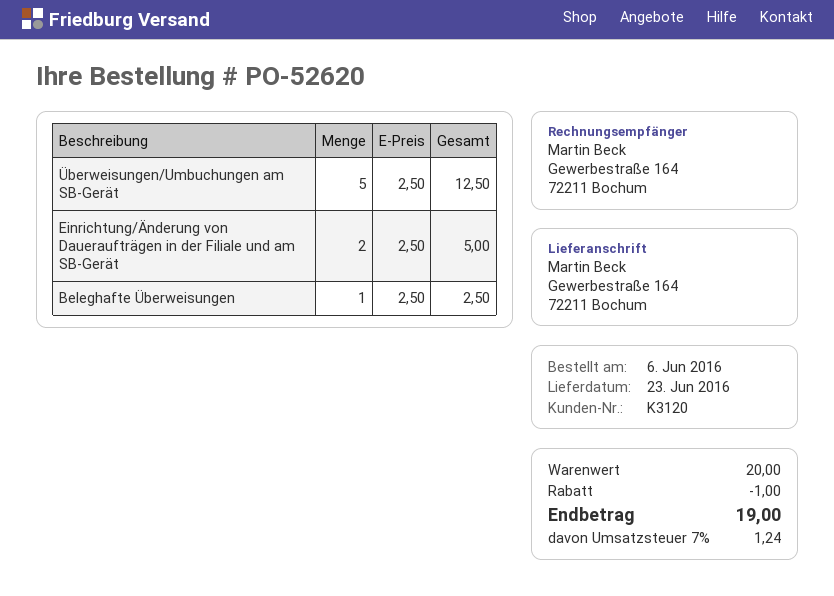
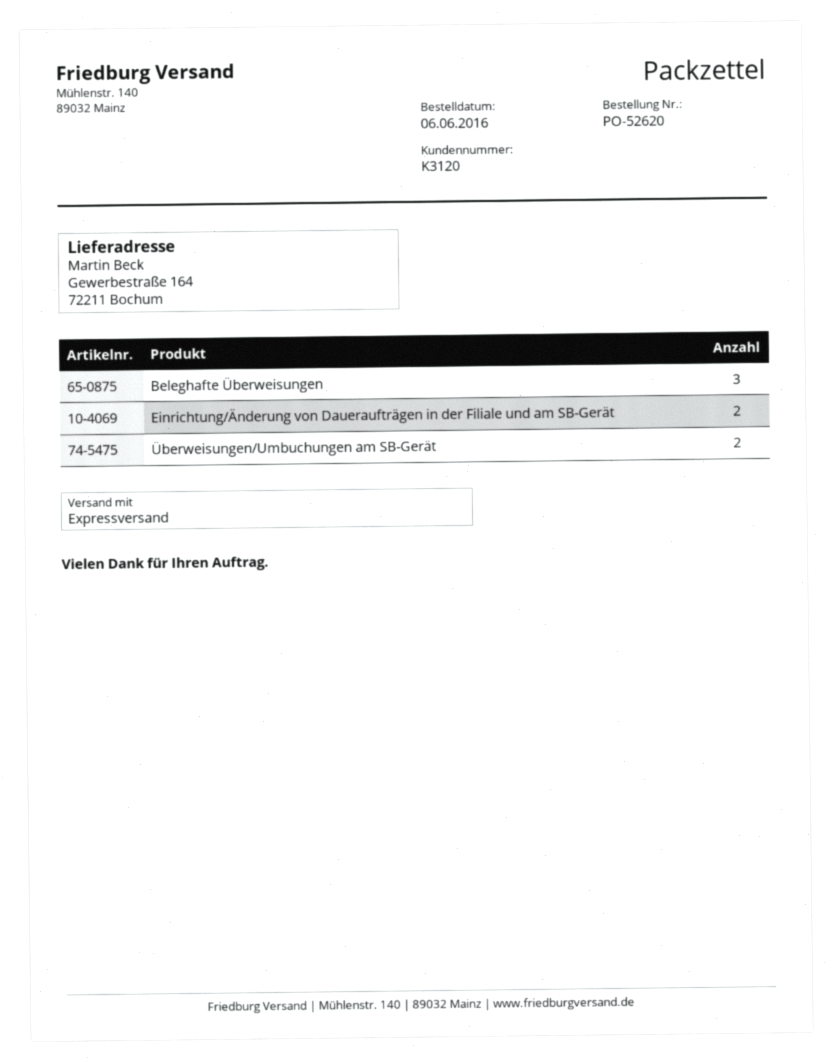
Überweisungen/Umbuchungen am SB-Gerät: 5 -> 2
Beleghafte Überweisungen: 1 -> 3

